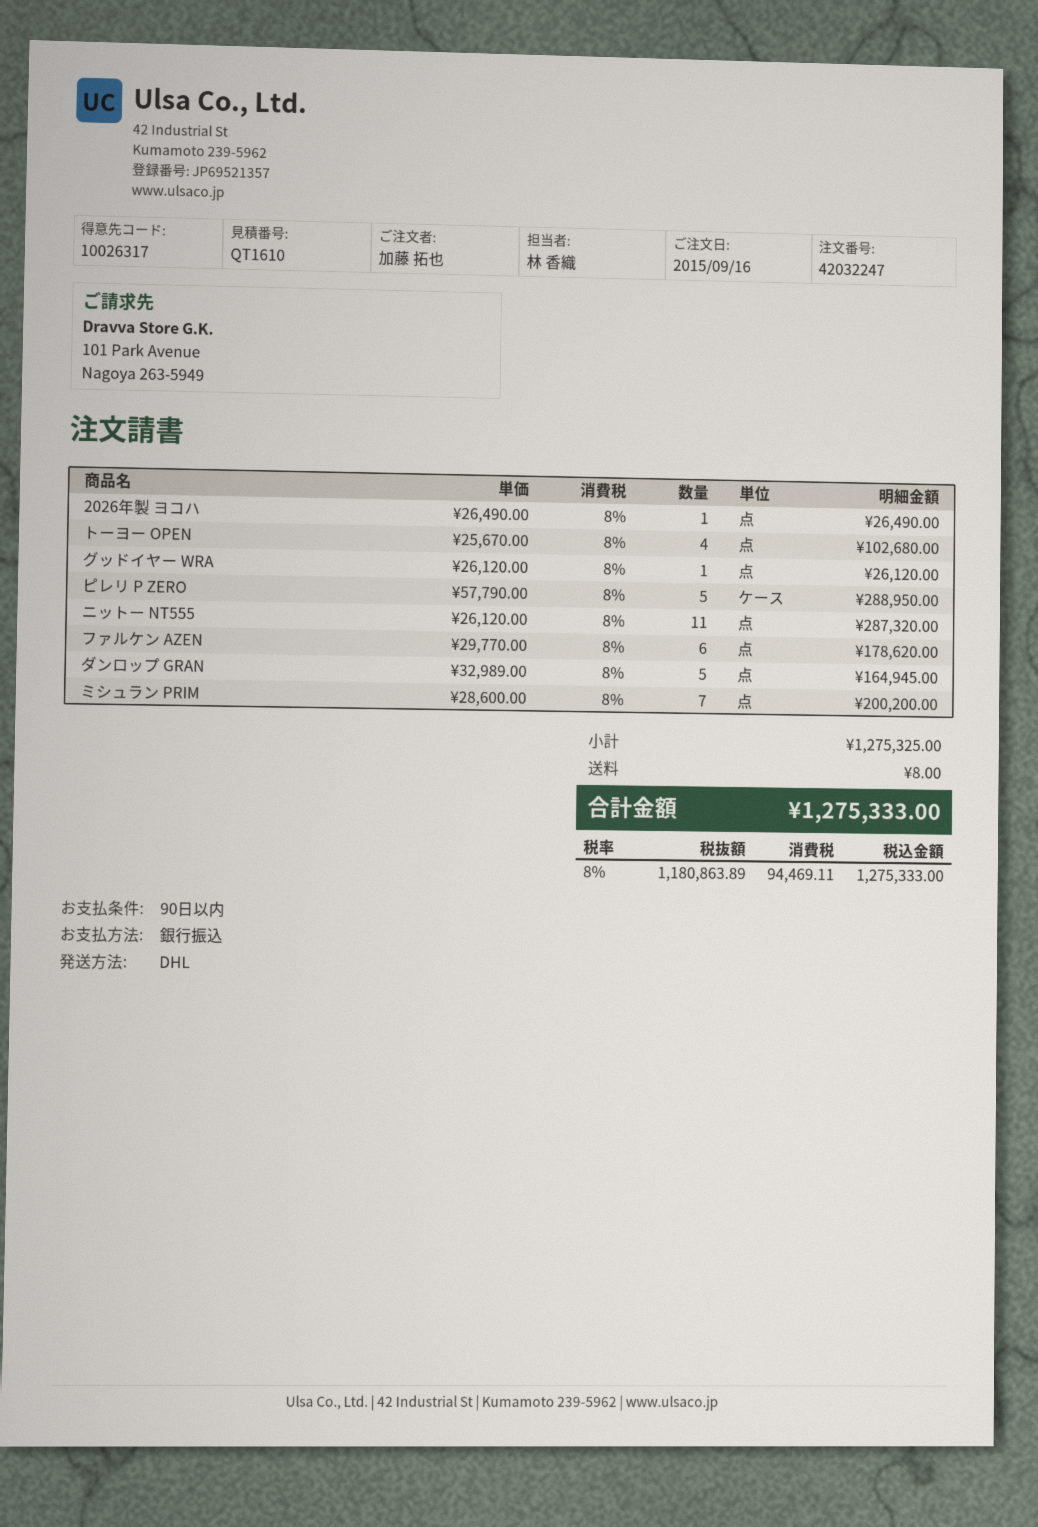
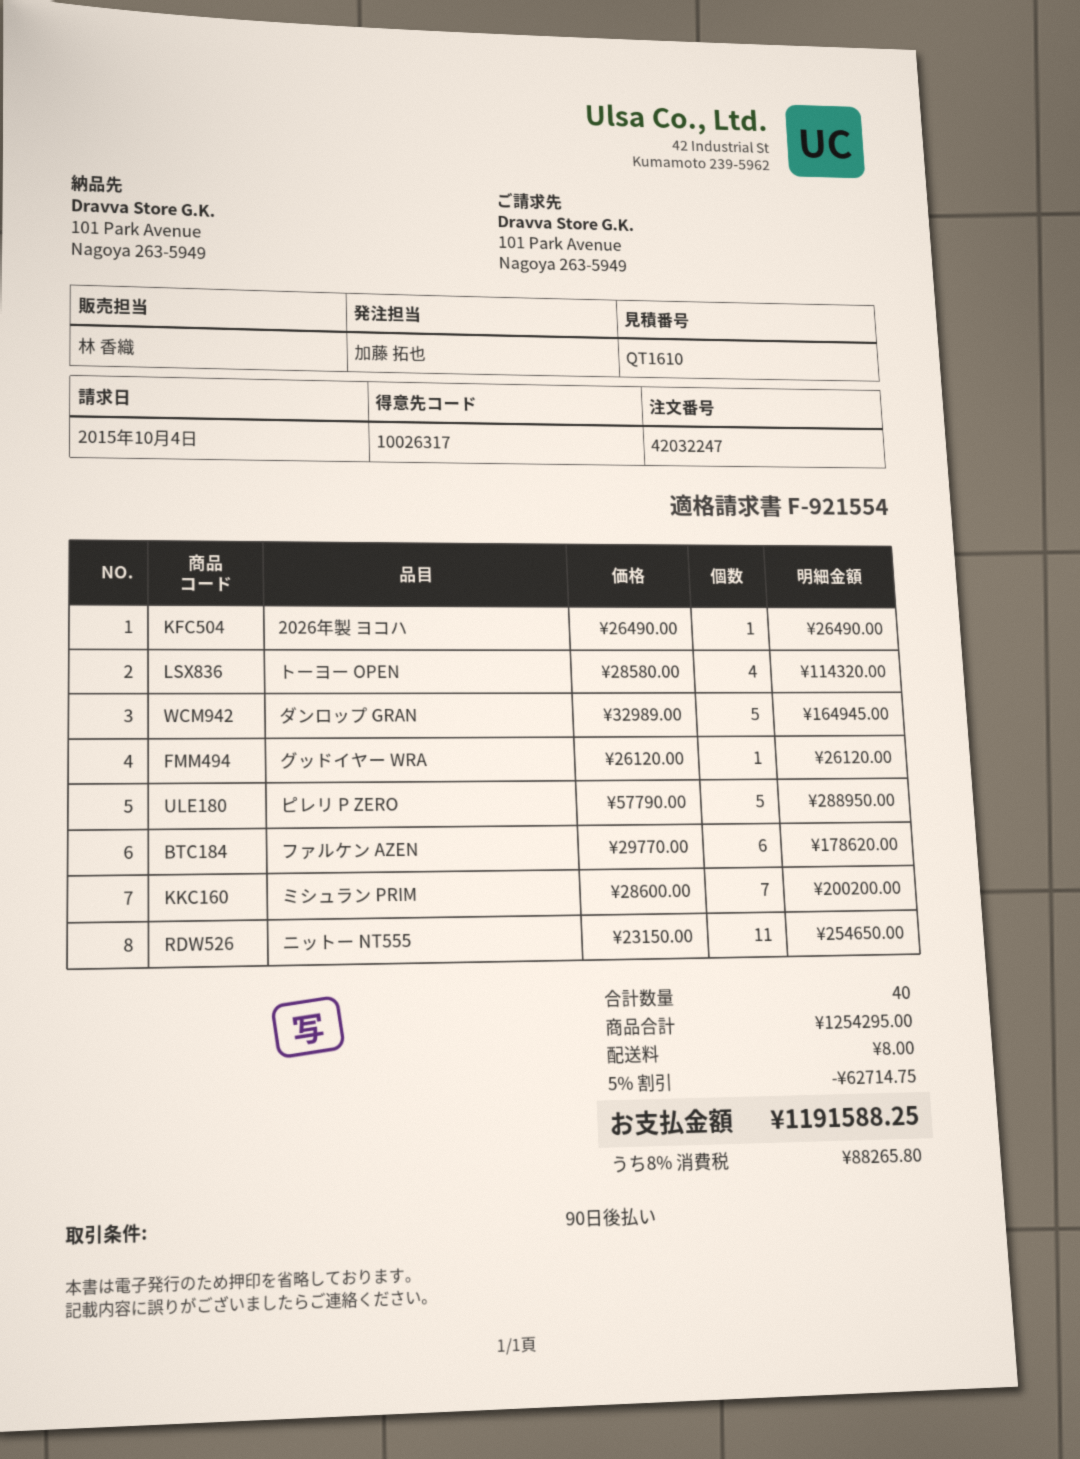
トーヨー OPEN: 4 x 25670.00 = 102680.00 -> 4 x 28580.00 = 114320.00
ニットー NT555: 11 x 26120.00 = 287320.00 -> 11 x 23150.00 = 254650.00
subtotal: 1275325.00 -> 1254295.00
discount: none -> 5% = 62714.75
tax: 8% = 94469.11 -> 8% = 88265.80
total: 1275333.00 -> 1191588.25

